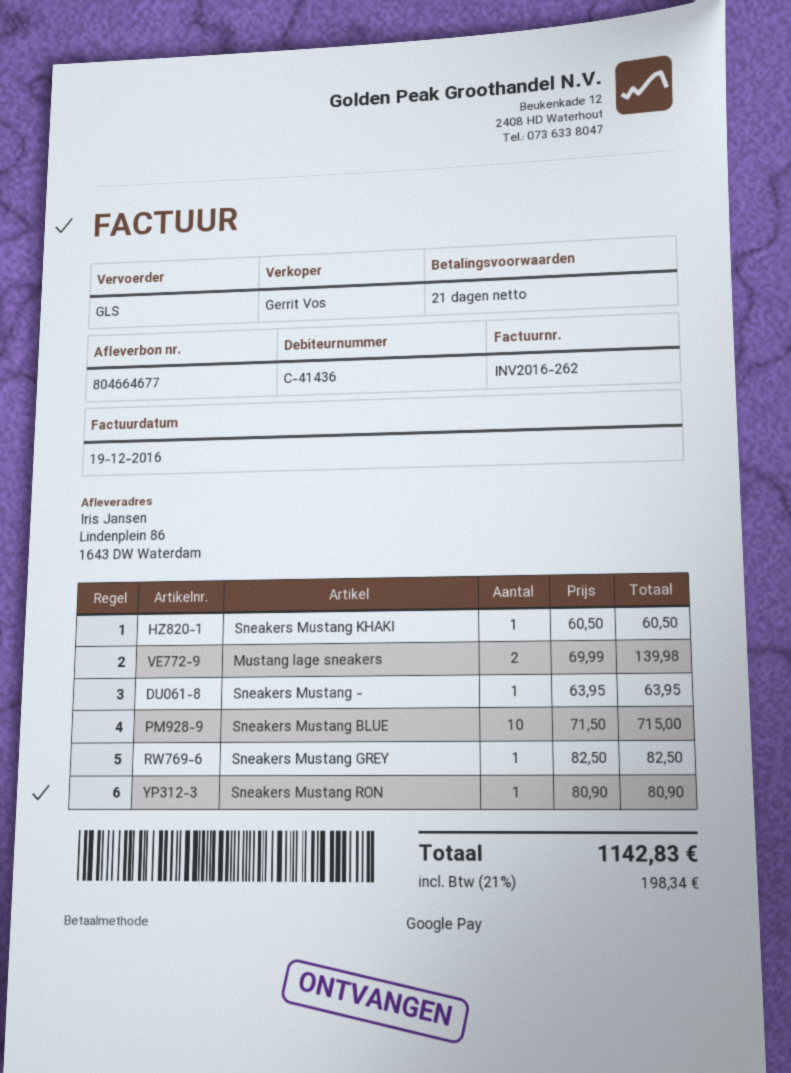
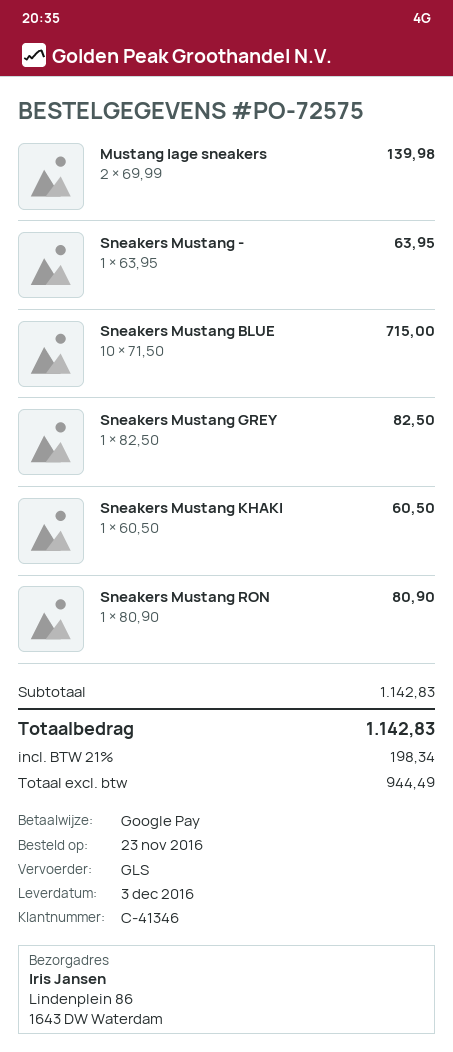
customer number: C-41436 -> C-41346

